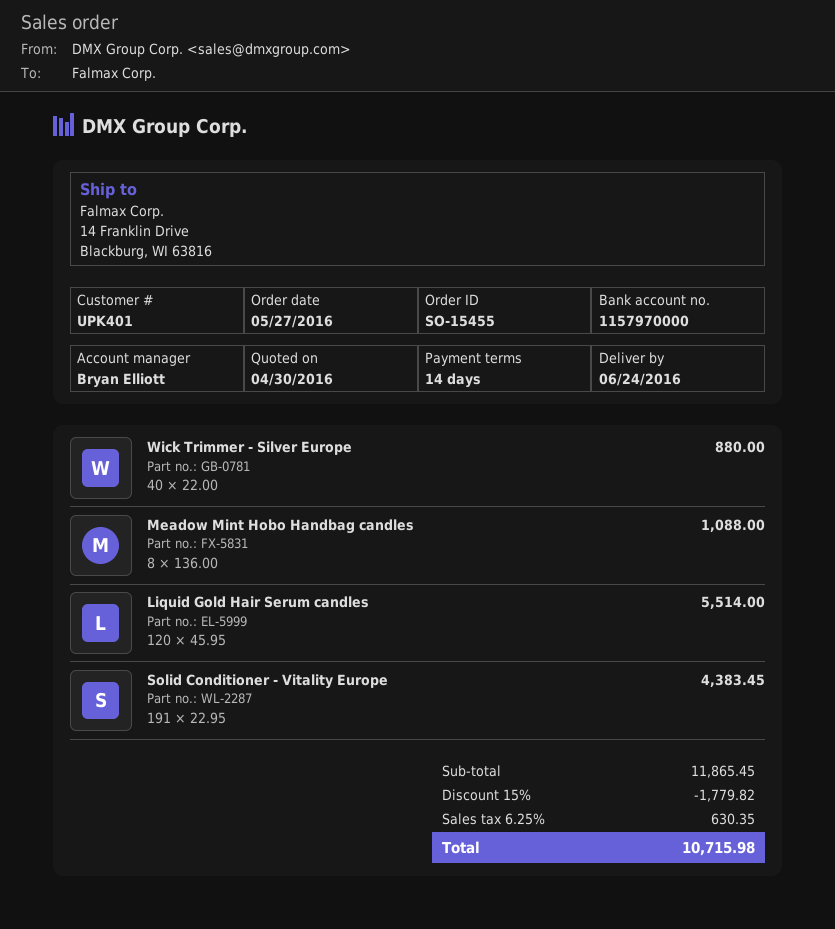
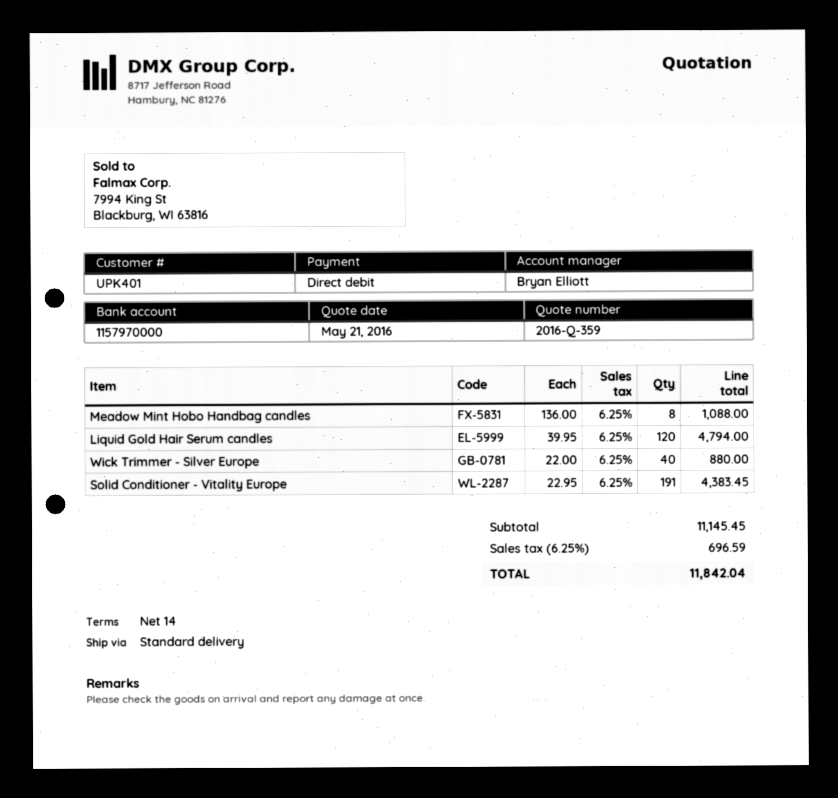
quote date: 2016-04-30 -> 2016-05-21
Liquid Gold Hair Serum candles: 120 x 45.95 = 5514.00 -> 120 x 39.95 = 4794.00
subtotal: 11865.45 -> 11145.45
discount: 15% = 1779.82 -> none
tax: 6.25% = 630.35 -> 6.25% = 696.59
total: 10715.98 -> 11842.04

